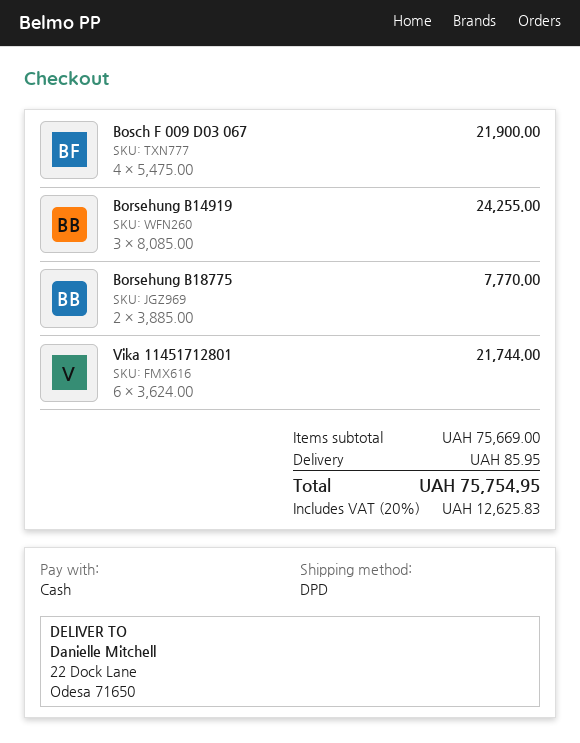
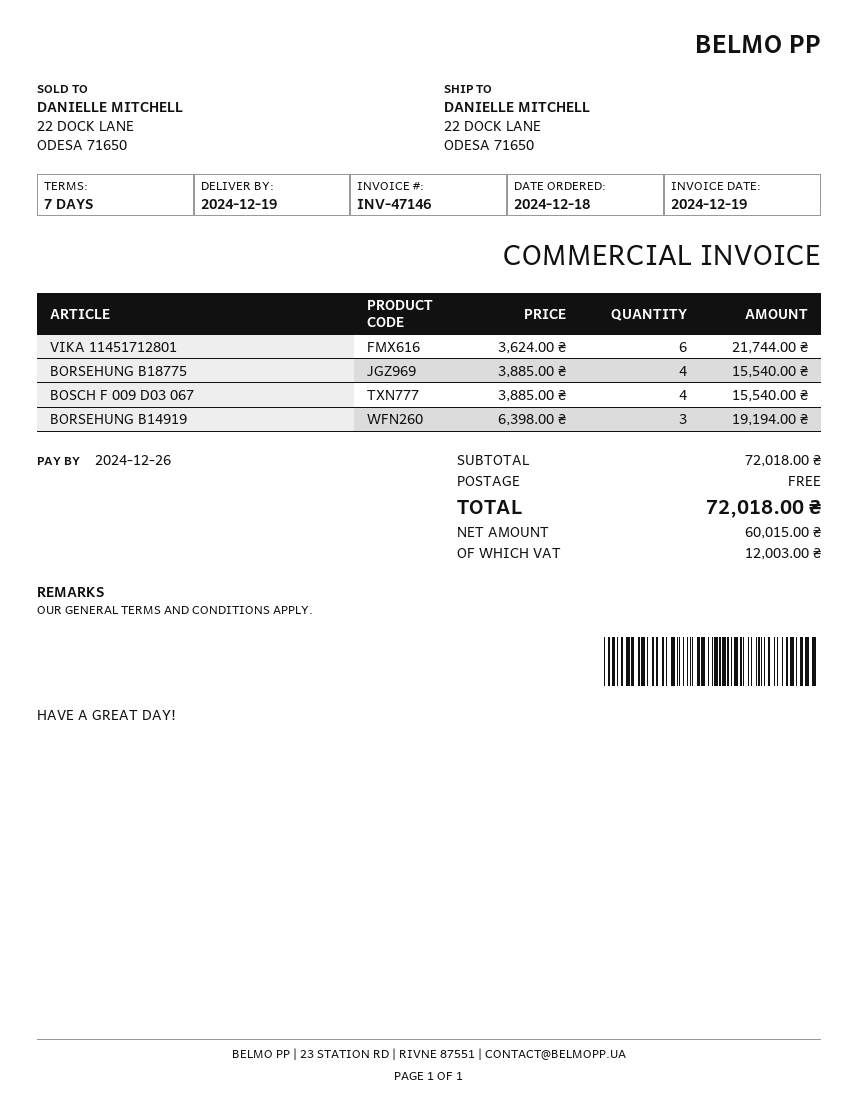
Bosch F 009 D03 067: 4 x 5475.00 = 21900.00 -> 4 x 3885.00 = 15540.00
Borsehung B14919: 3 x 8085.00 = 24255.00 -> 3 x 6398.00 = 19194.00
Borsehung B18775: 2 x 3885.00 = 7770.00 -> 4 x 3885.00 = 15540.00
subtotal: 75669.00 -> 72018.00
shipping: 85.95 -> 0.00
tax: 12625.83 -> 12003.00
total: 75754.95 -> 72018.00

